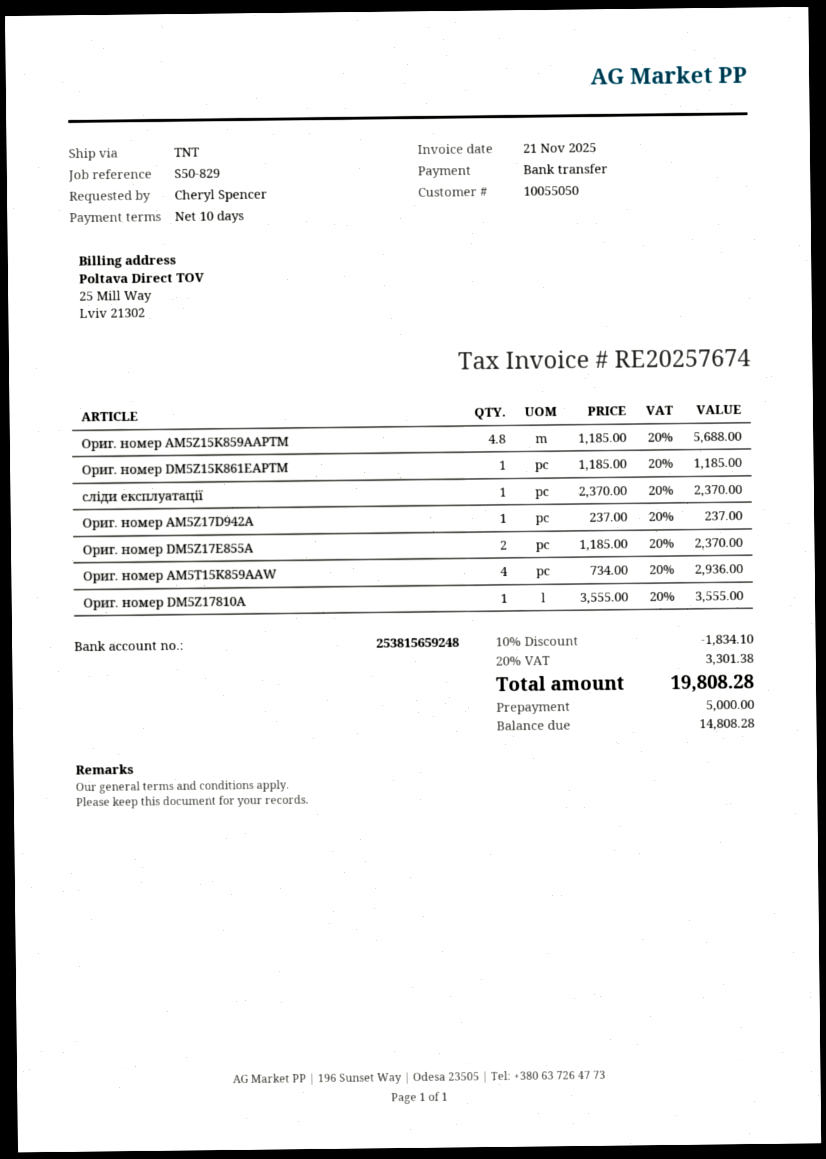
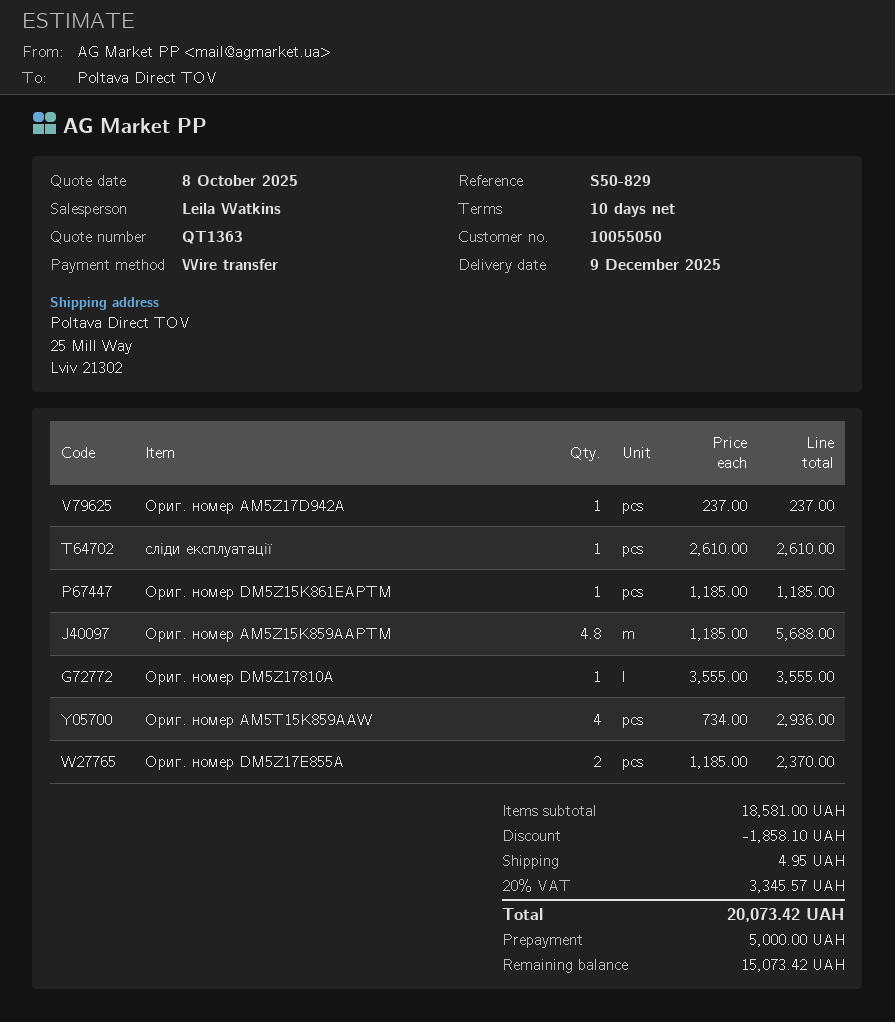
сліди експлуатації: 1 x 2370.00 = 2370.00 -> 1 x 2610.00 = 2610.00
discount: 1834.10 -> 1858.10
shipping: none -> 4.95
tax: 20% = 3301.38 -> 20% = 3345.57
total: 19808.28 -> 20073.42
balance: 14808.28 -> 15073.42

